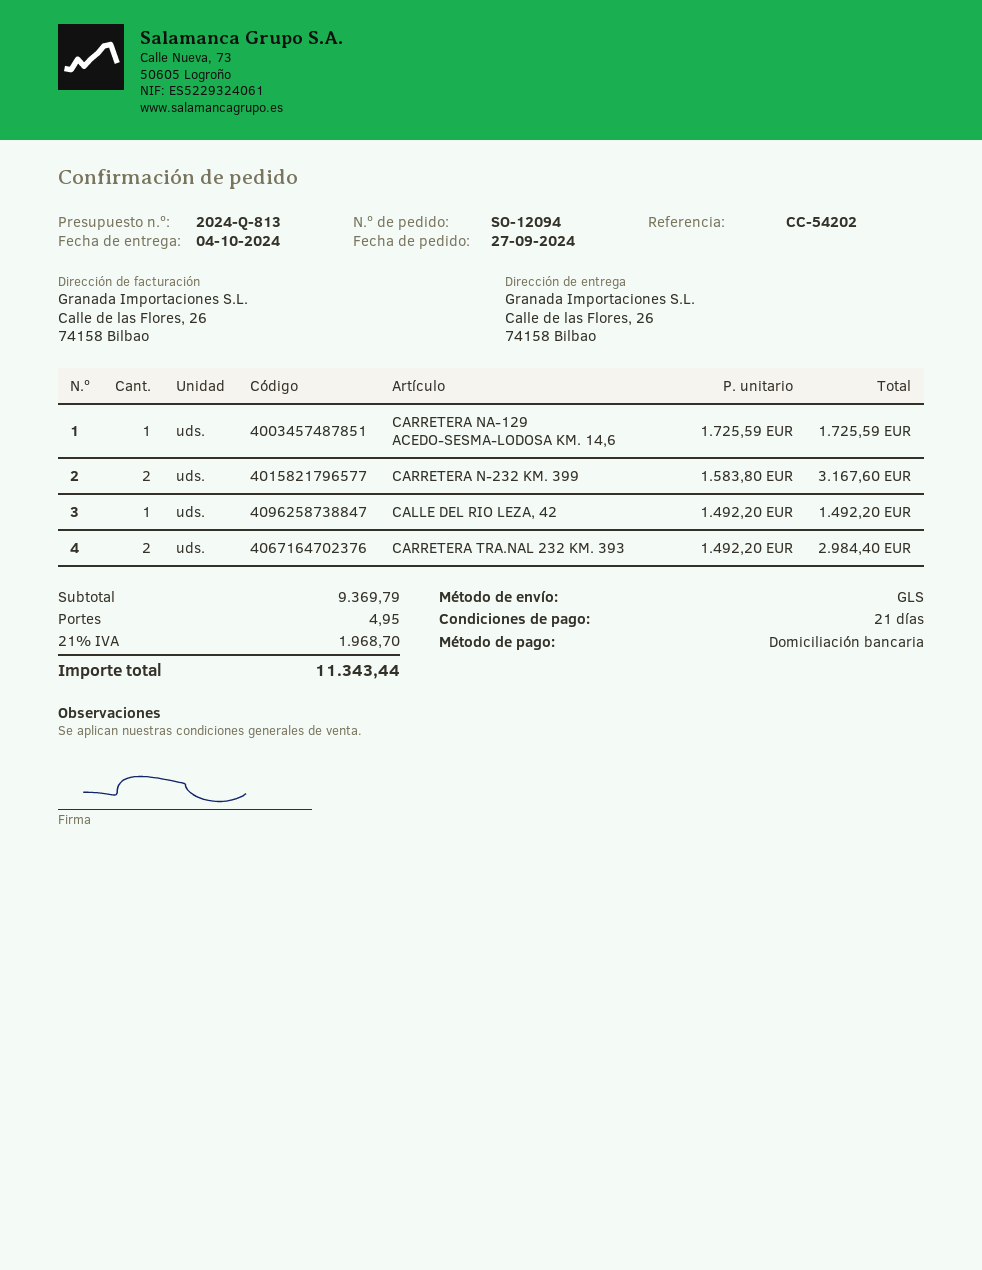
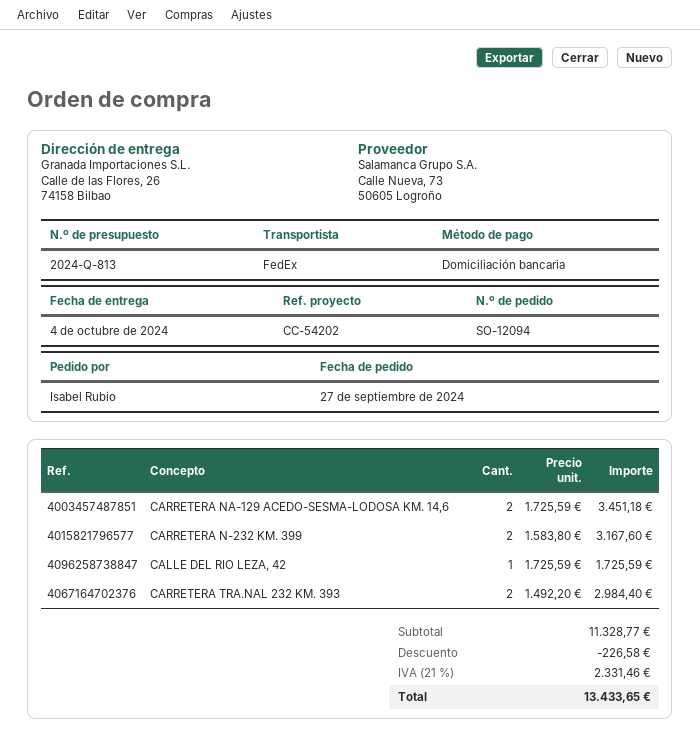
shipping method: GLS -> FedEx
CARRETERA NA-129 ACEDO-SESMA-LODOSA KM. 14,6: 1 x 1725.59 = 1725.59 -> 2 x 1725.59 = 3451.18
CALLE DEL RIO LEZA, 42: 1 x 1492.20 = 1492.20 -> 1 x 1725.59 = 1725.59
subtotal: 9369.79 -> 11328.77
discount: none -> 226.58
shipping: 4.95 -> none
tax: 21% = 1968.70 -> 21% = 2331.46
total: 11343.44 -> 13433.65

